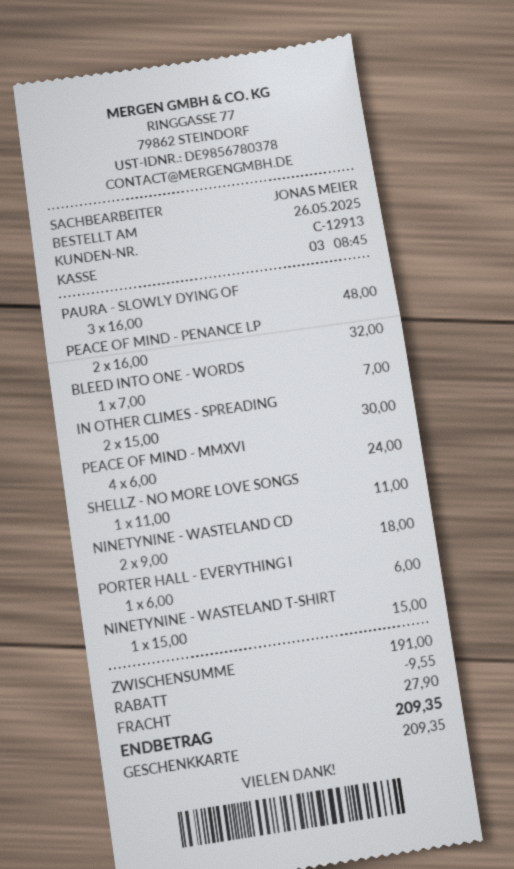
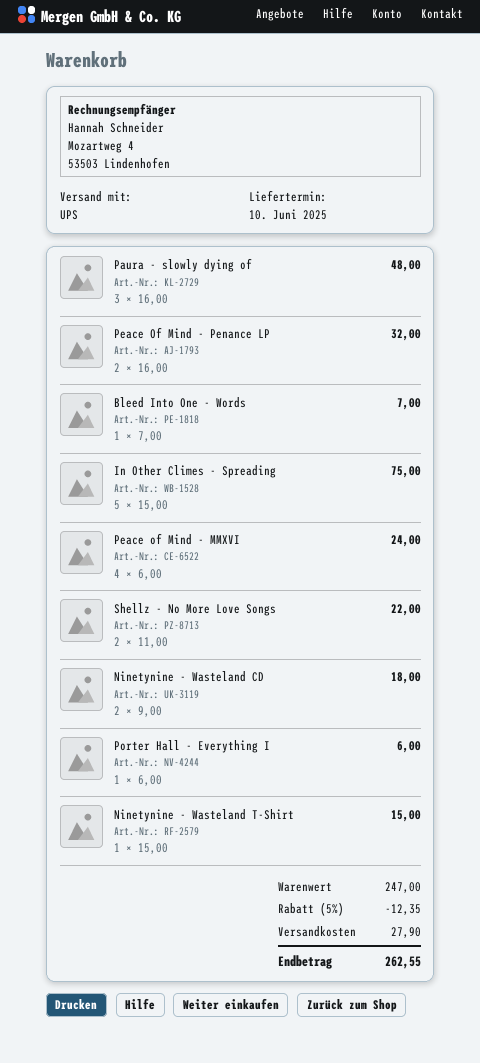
IN OTHER CLIMES - SPREADING: 2 x 15.00 = 30.00 -> 5 x 15.00 = 75.00
SHELLZ - NO MORE LOVE SONGS: 1 x 11.00 = 11.00 -> 2 x 11.00 = 22.00
subtotal: 191.00 -> 247.00
discount: 9.55 -> 12.35
total: 209.35 -> 262.55

